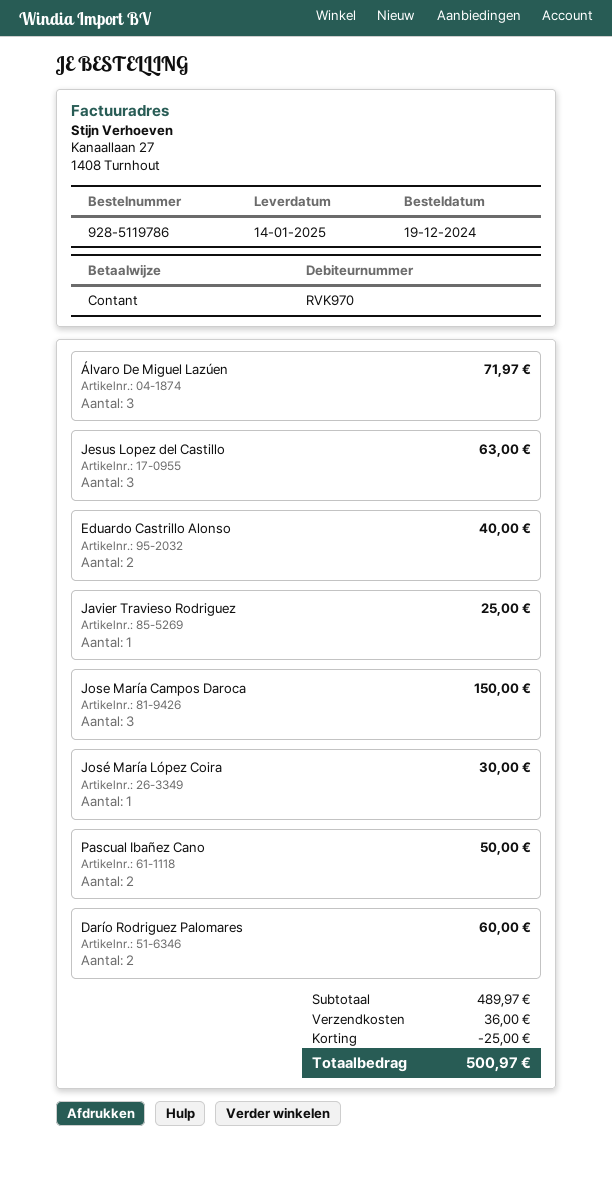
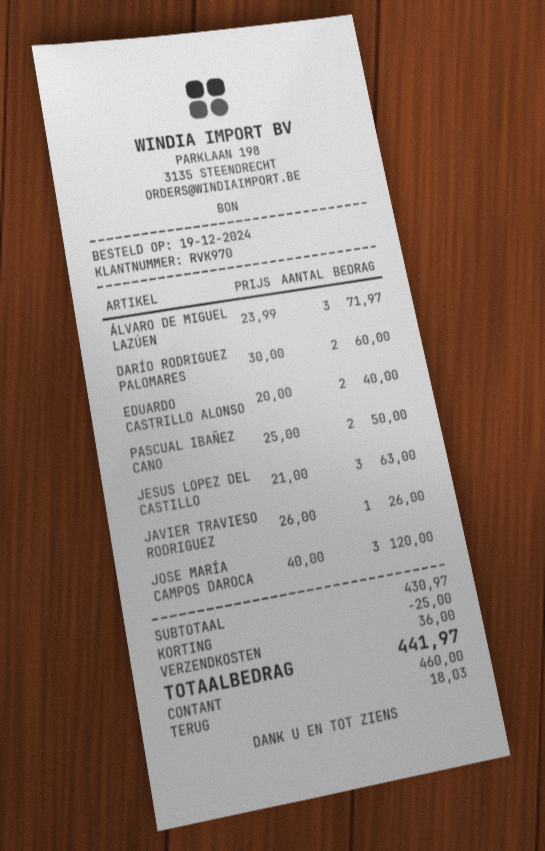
Javier Travieso Rodriguez: 1 for 25.00 -> 1 for 26.00
Jose María Campos Daroca: 3 for 150.00 -> 3 for 120.00
José María López Coira: 1 for 30.00 -> none
subtotal: 489.97 -> 430.97
total: 500.97 -> 441.97

